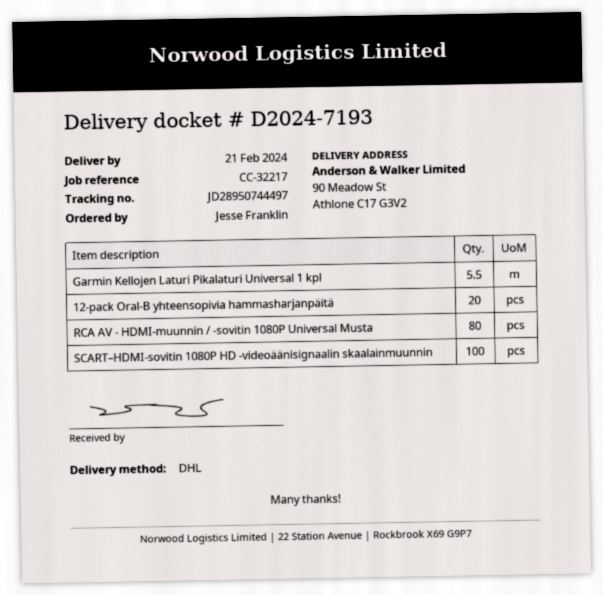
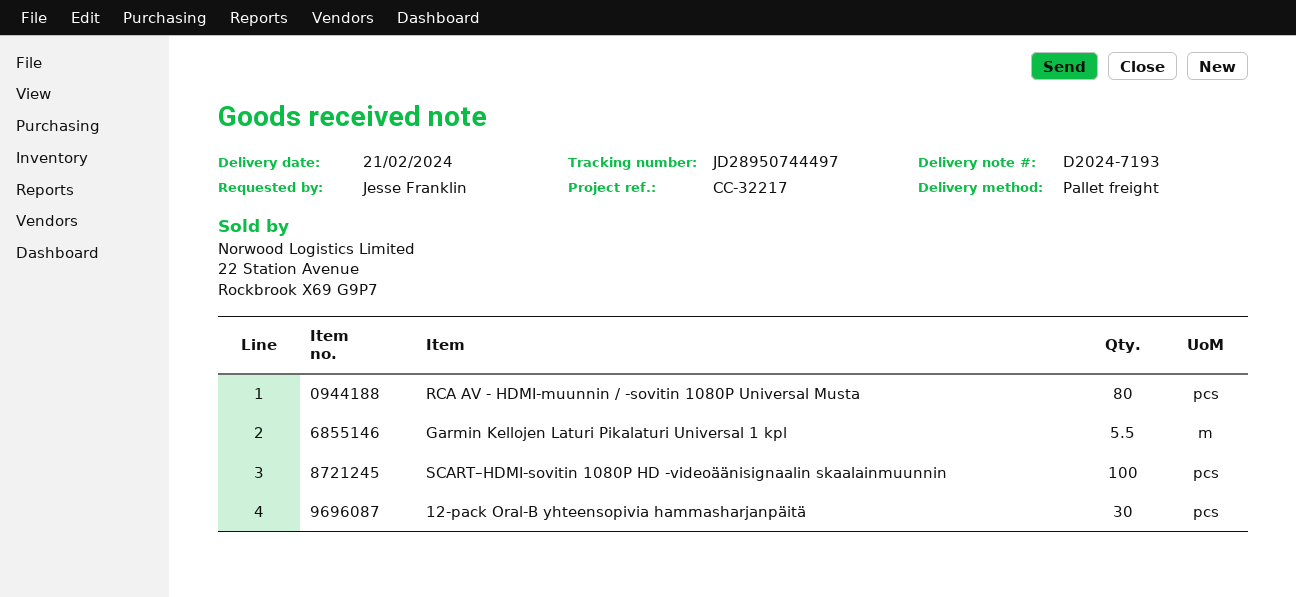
shipping method: DHL -> pallet freight
12-pack Oral-B yhteensopivia hammasharjanpäitä: 20 -> 30

